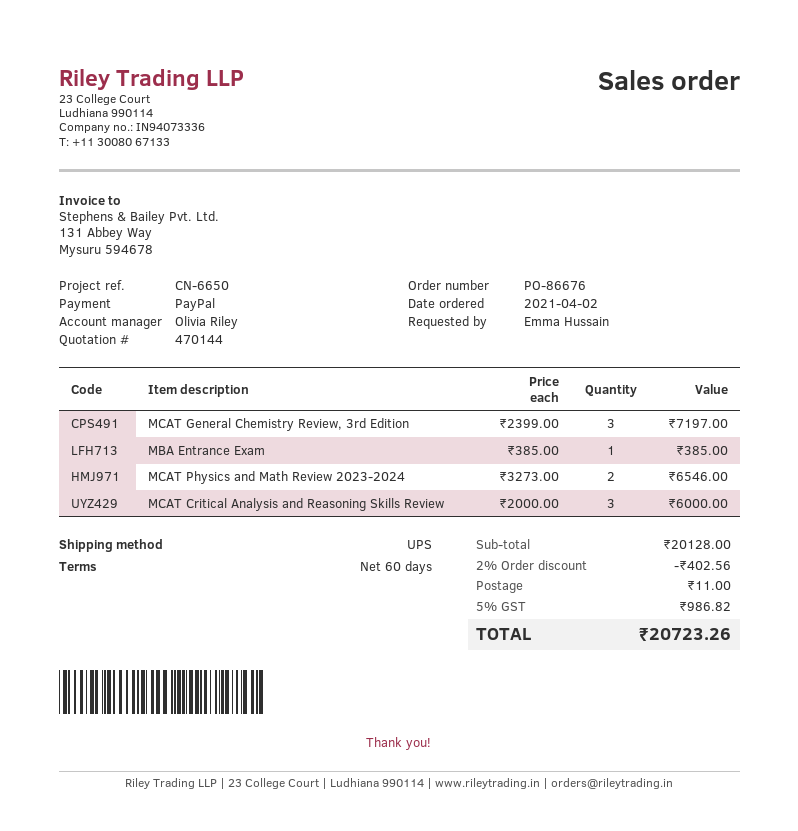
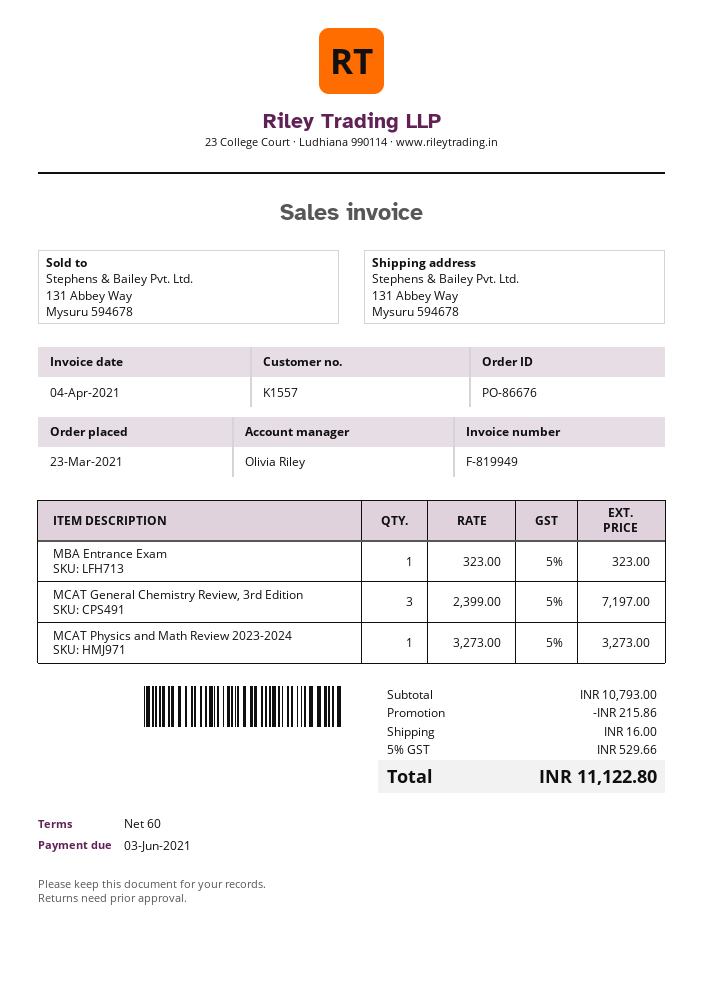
order date: 2021-04-02 -> 2021-03-23
MBA Entrance Exam: 1 x 385.00 = 385.00 -> 1 x 323.00 = 323.00
MCAT Physics and Math Review 2023-2024: 2 x 3273.00 = 6546.00 -> 1 x 3273.00 = 3273.00
MCAT Critical Analysis and Reasoning Skills Review: 3 x 2000.00 = 6000.00 -> none
subtotal: 20128.00 -> 10793.00
discount: 402.56 -> 215.86
shipping: 11.00 -> 16.00
tax: 5% = 986.82 -> 5% = 529.66
total: 20723.26 -> 11122.80

